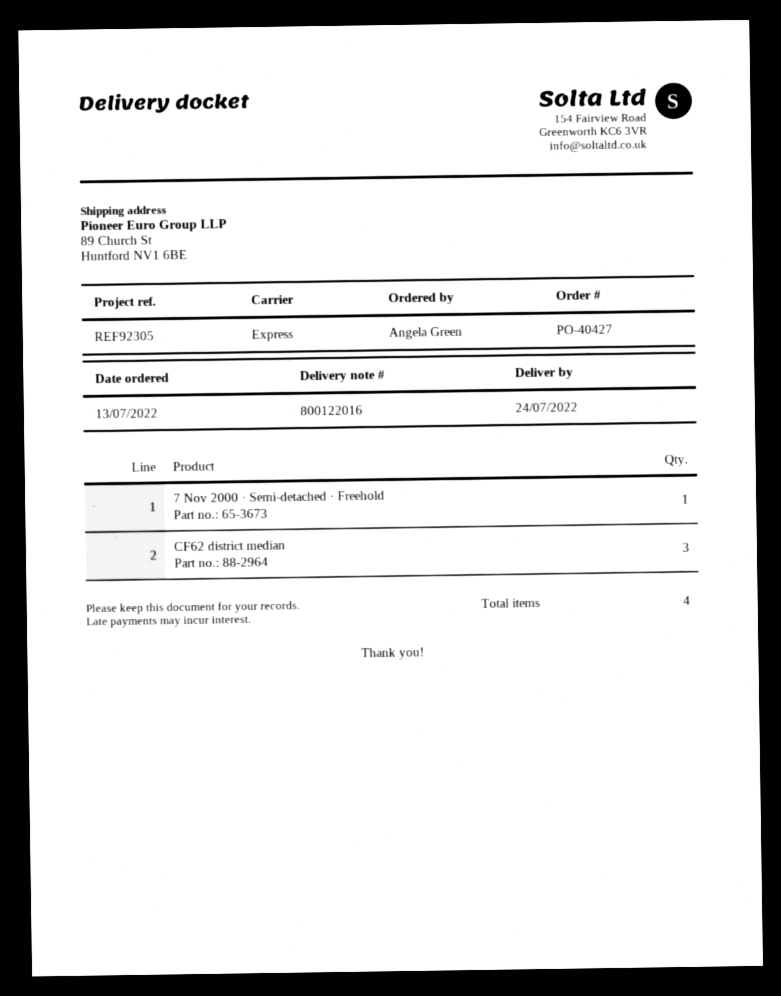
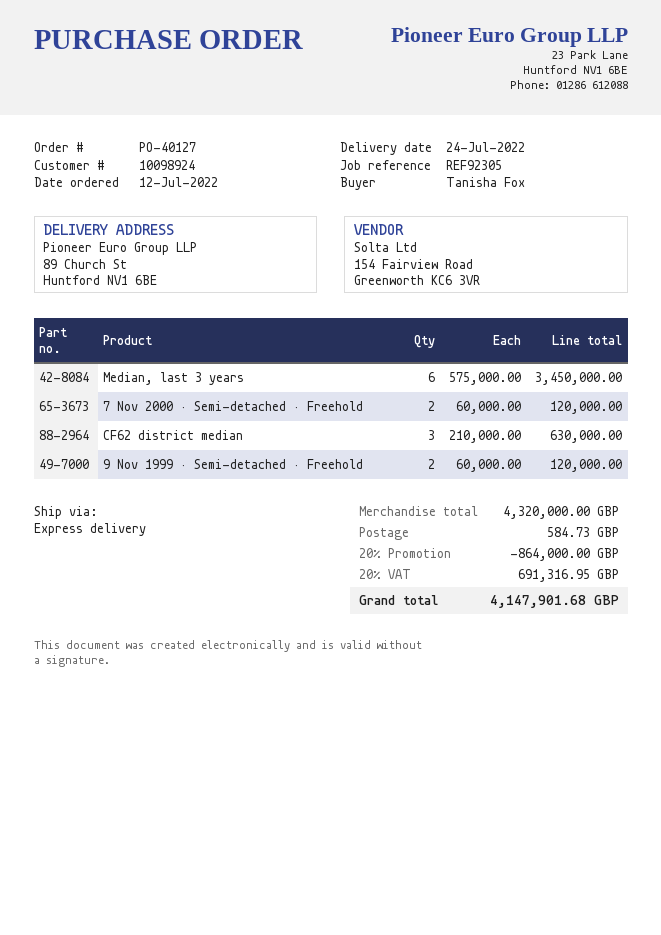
order number: PO-40427 -> PO-40127
order date: 2022-07-13 -> 2022-07-12
ordered by: Angela Green -> Tanisha Fox
7 Nov 2000 · Semi-detached · Freehold: 1 -> 2
Median, last 3 years: none -> 6
9 Nov 1999 · Semi-detached · Freehold: none -> 2

